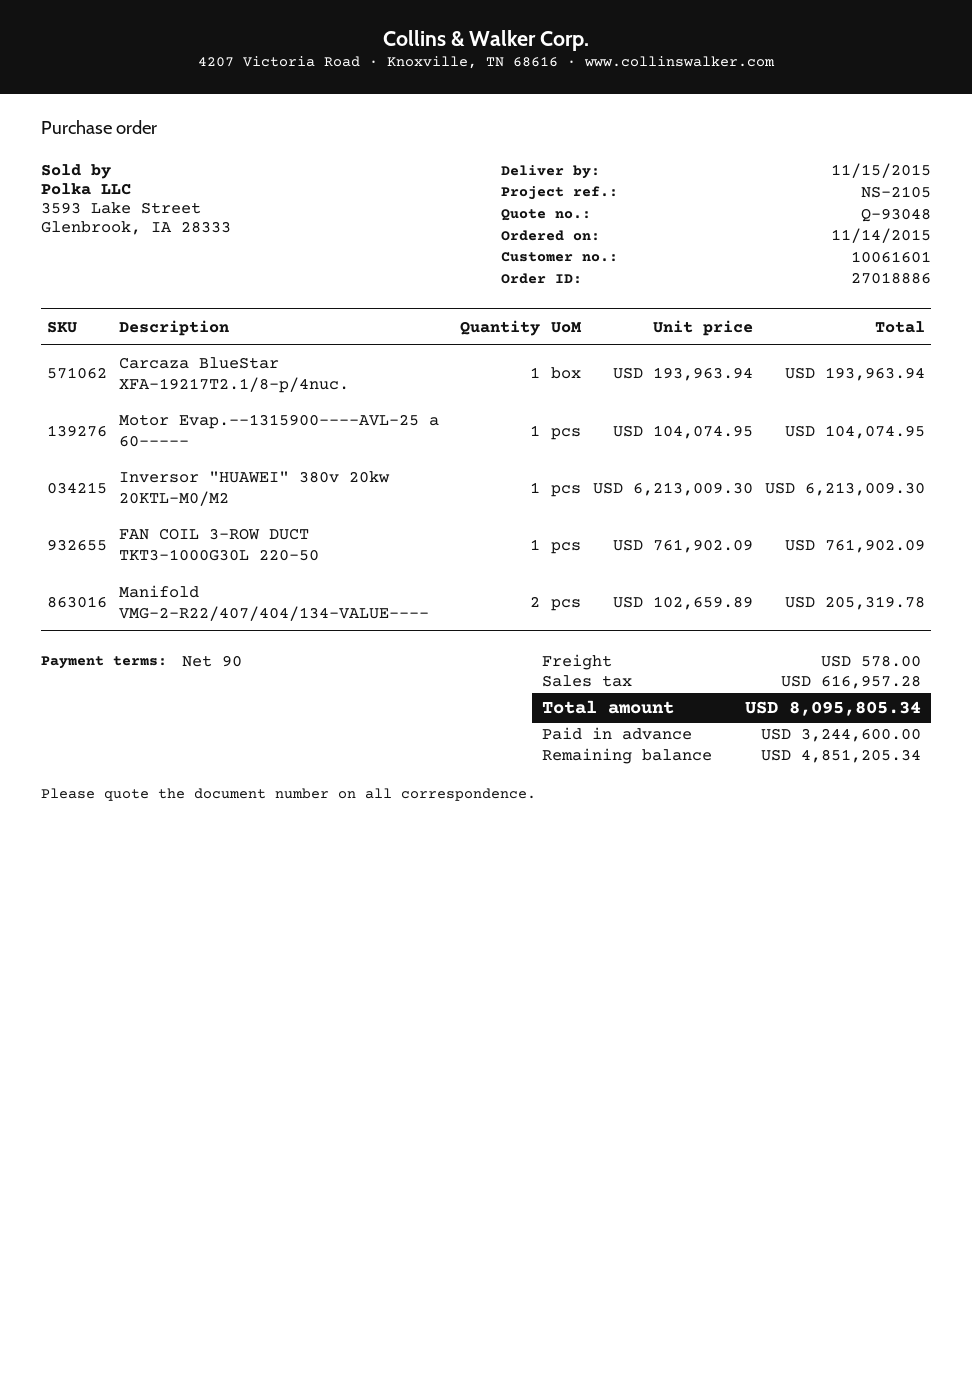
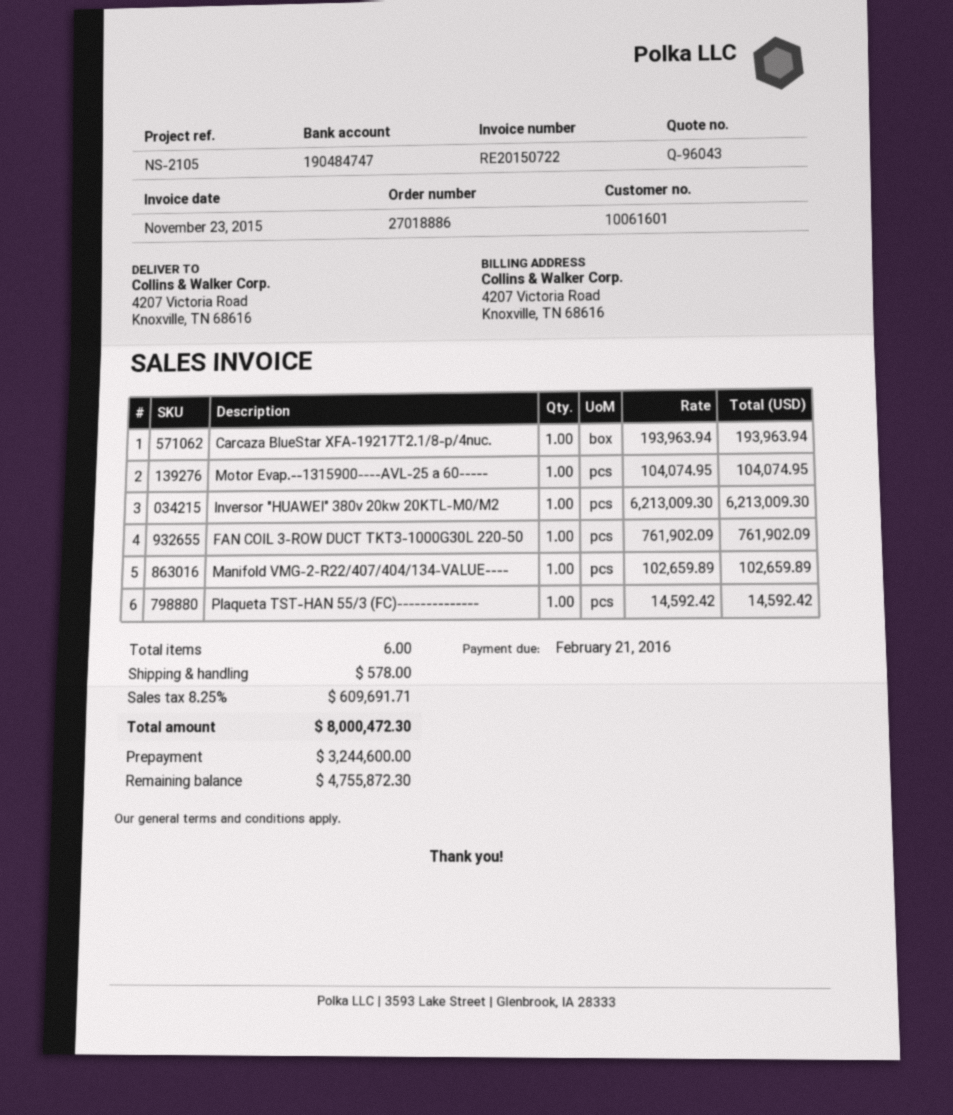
quote number: Q-93048 -> Q-96043
Manifold VMG-2-R22/407/404/134-VALUE----: 2 x 102659.89 = 205319.78 -> 1 x 102659.89 = 102659.89
Plaqueta TST-HAN 55/3 (FC)--------------: none -> 1 x 14592.42 = 14592.42
tax: 616957.28 -> 609691.71
total: 8095805.34 -> 8000472.30
balance: 4851205.34 -> 4755872.30

